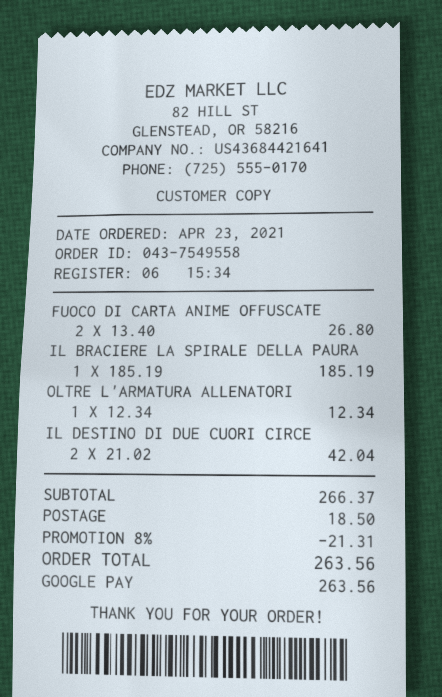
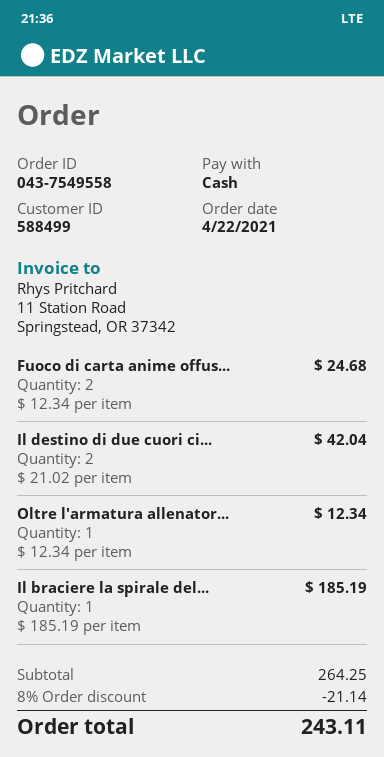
order date: 2021-04-23 -> 2021-04-22
payment method: Google Pay -> cash
FUOCO DI CARTA ANIME OFFUSCATE: 2 x 13.40 = 26.80 -> 2 x 12.34 = 24.68
subtotal: 266.37 -> 264.25
discount: 8% = 21.31 -> 8% = 21.14
shipping: 18.50 -> none
total: 263.56 -> 243.11

